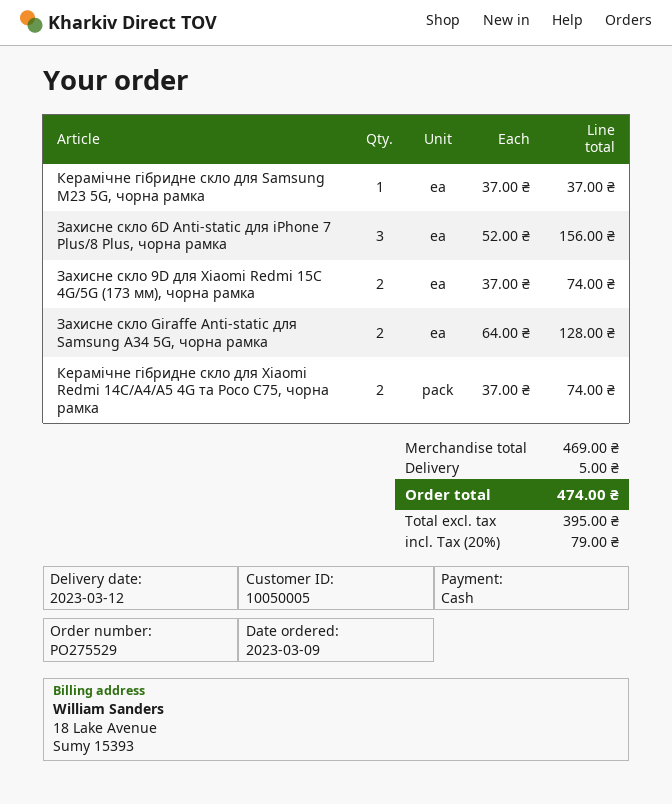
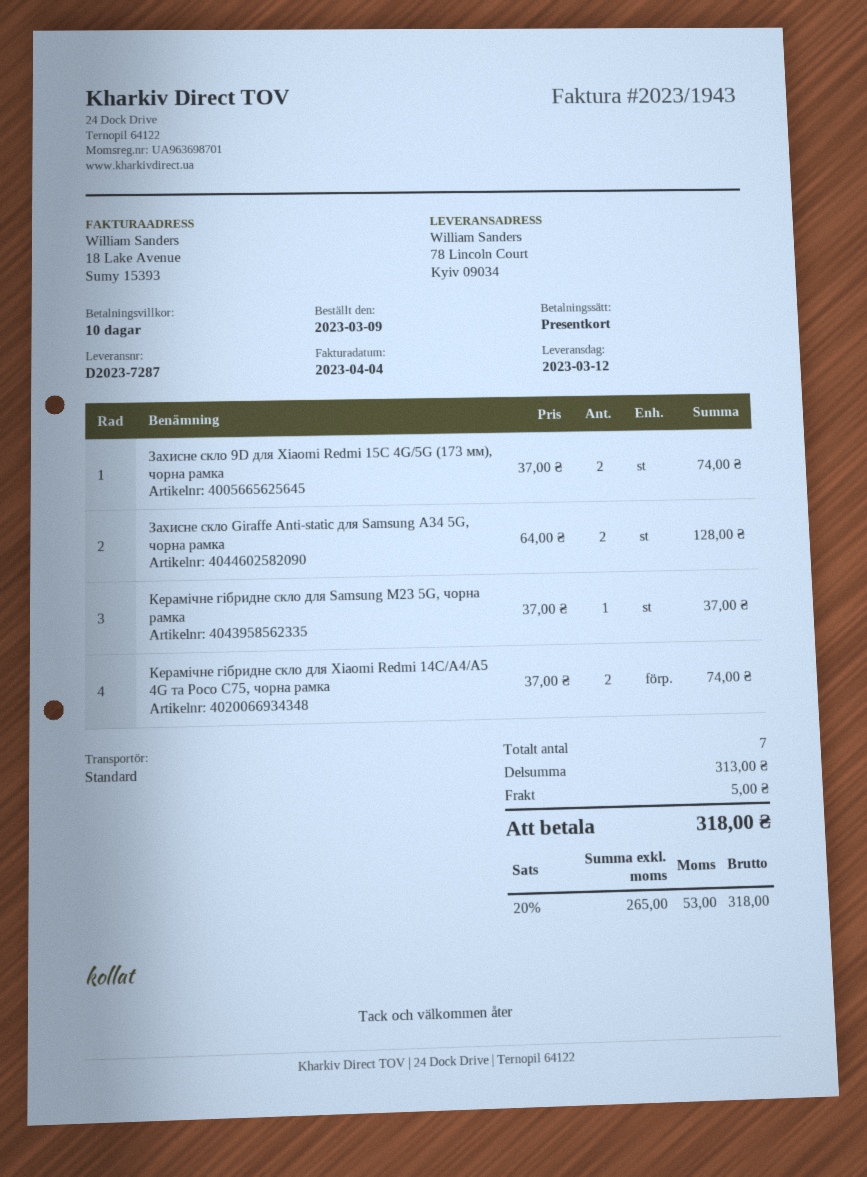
payment method: cash -> gift card
Захисне скло 6D Anti-static для iPhone 7 Plus/8 Plus, чорна рамка: 3 x 52.00 = 156.00 -> none
subtotal: 469.00 -> 313.00
net: 395.00 -> 265.00
tax: 20% = 79.00 -> 20% = 53.00
total: 474.00 -> 318.00

